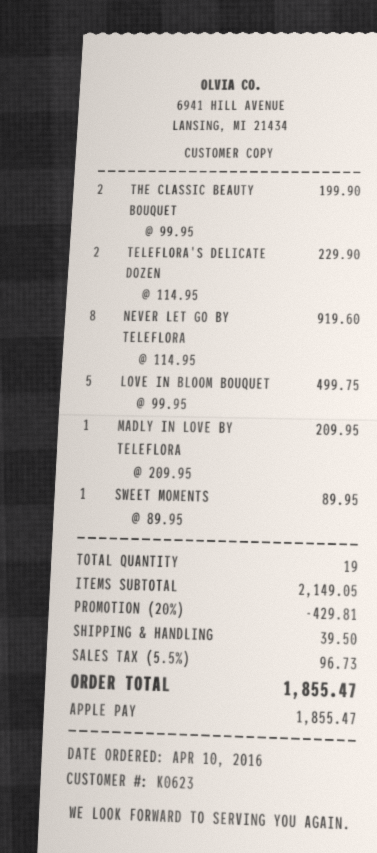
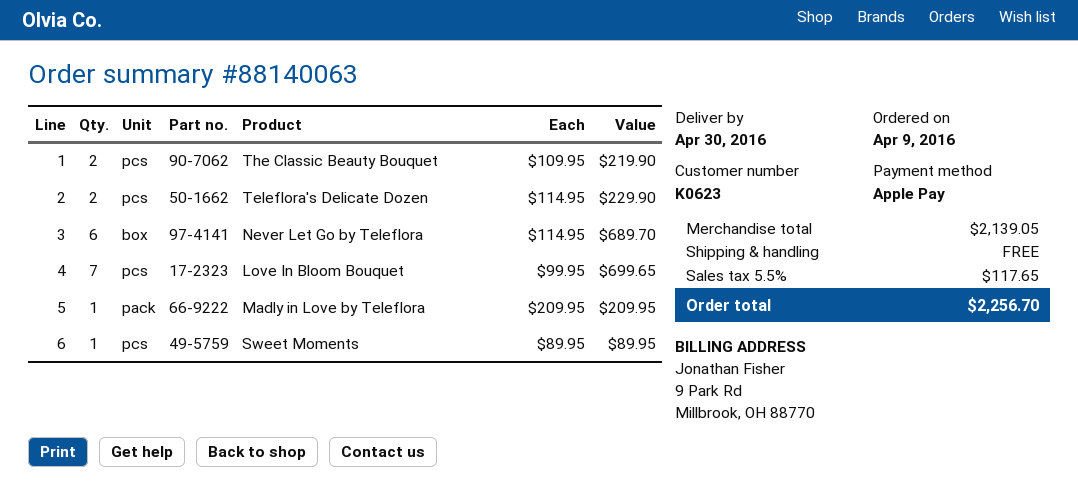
order date: 2016-04-10 -> 2016-04-09
THE CLASSIC BEAUTY BOUQUET: 2 x 99.95 = 199.90 -> 2 x 109.95 = 219.90
NEVER LET GO BY TELEFLORA: 8 x 114.95 = 919.60 -> 6 x 114.95 = 689.70
LOVE IN BLOOM BOUQUET: 5 x 99.95 = 499.75 -> 7 x 99.95 = 699.65
subtotal: 2149.05 -> 2139.05
discount: 20% = 429.81 -> none
shipping: 39.50 -> 0.00
tax: 5.5% = 96.73 -> 5.5% = 117.65
total: 1855.47 -> 2256.70

